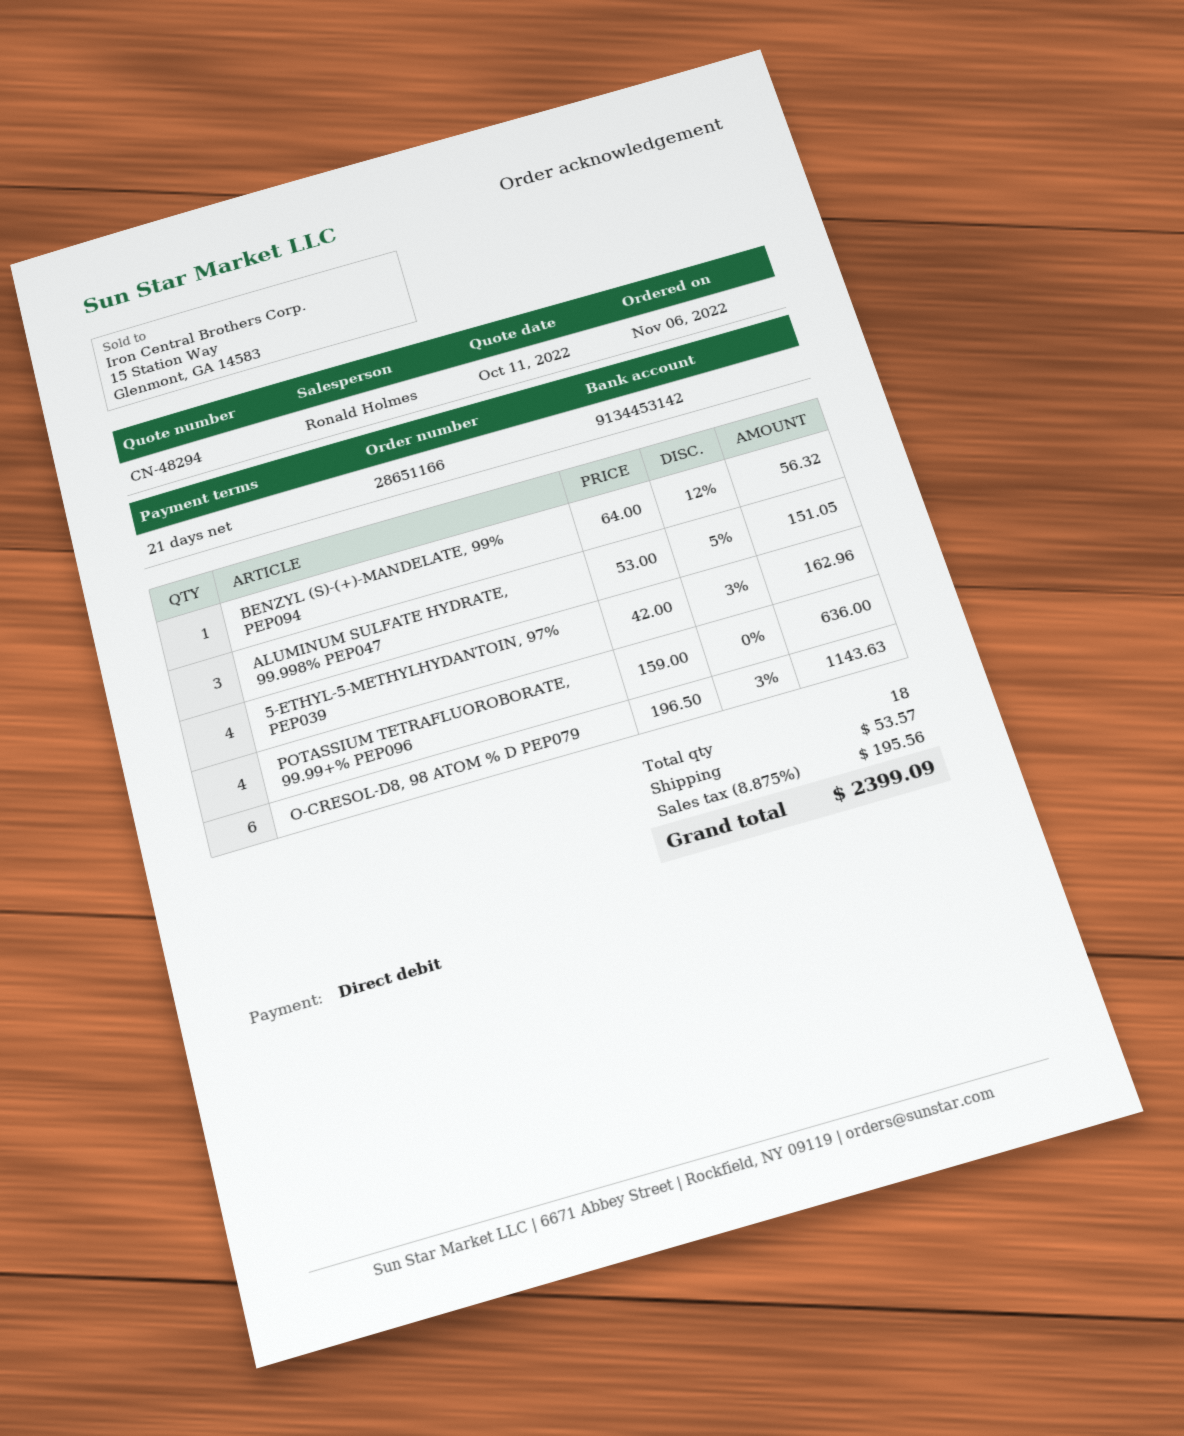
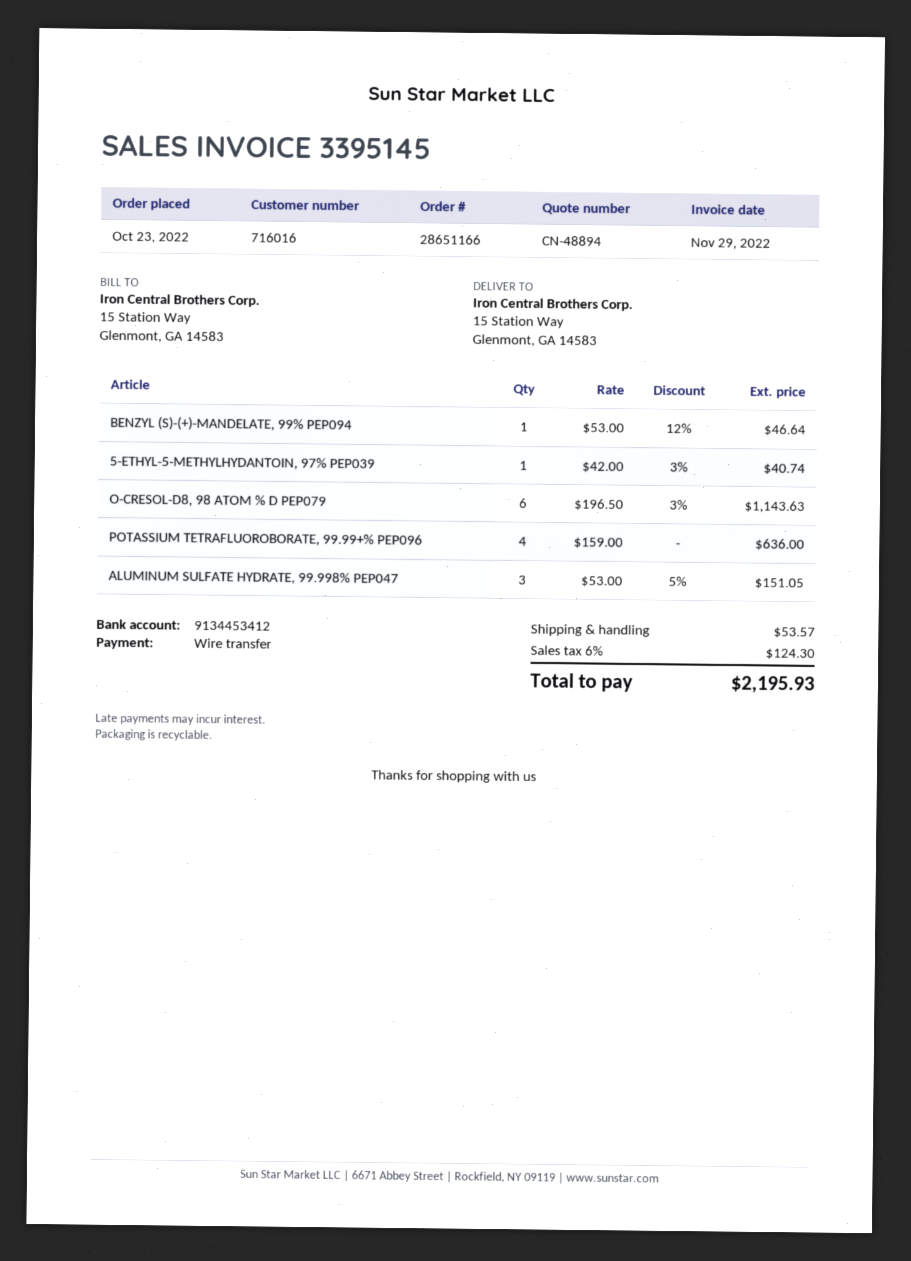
quote number: CN-48294 -> CN-48894
order date: 2022-11-06 -> 2022-10-23
payment method: direct debit -> bank transfer
bank account: 9134453142 -> 9134453412
BENZYL (S)-(+)-MANDELATE, 99% PEP094: 1 x 64.00 - 12% = 56.32 -> 1 x 53.00 - 12% = 46.64
5-ETHYL-5-METHYLHYDANTOIN, 97% PEP039: 4 x 42.00 - 3% = 162.96 -> 1 x 42.00 - 3% = 40.74
tax: 8.875% = 195.56 -> 6% = 124.30
total: 2399.09 -> 2195.93

